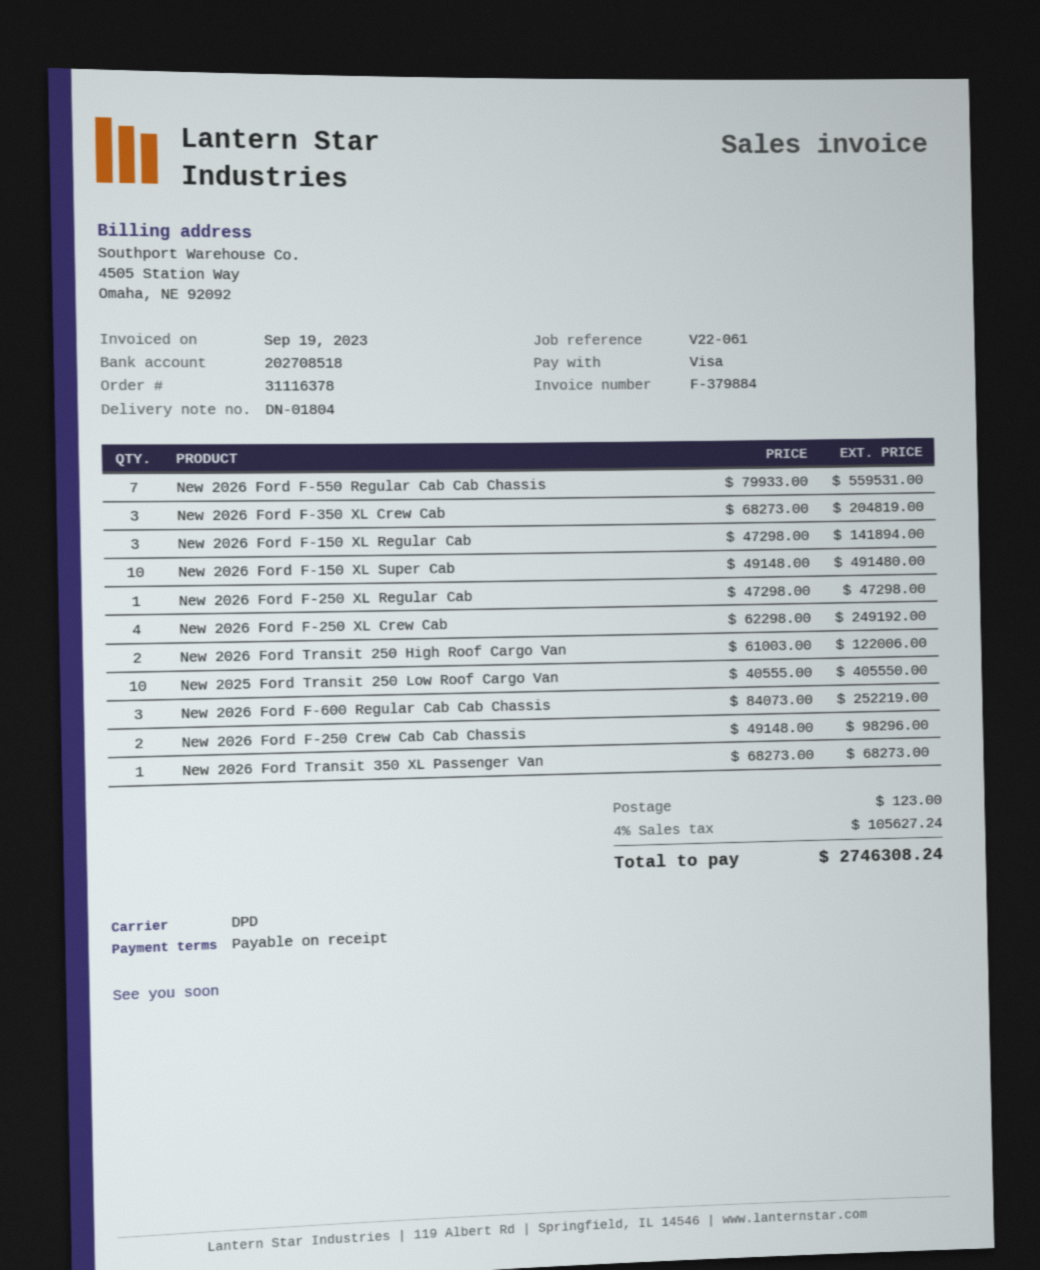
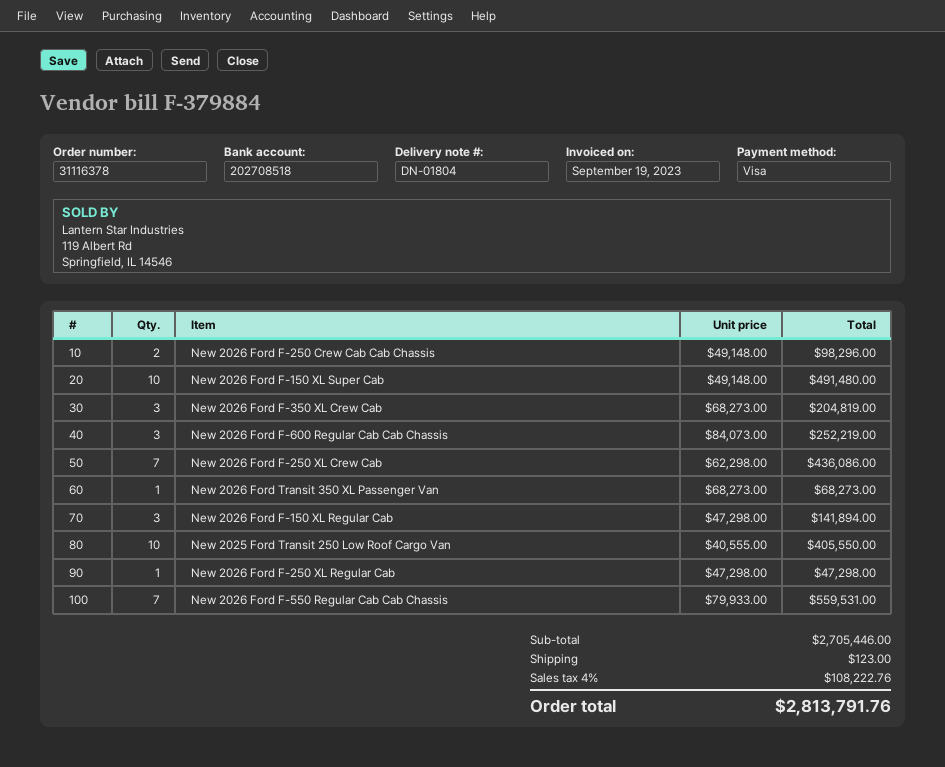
New 2026 Ford F-250 XL Crew Cab: 4 x 62298.00 = 249192.00 -> 7 x 62298.00 = 436086.00
New 2026 Ford Transit 250 High Roof Cargo Van: 2 x 61003.00 = 122006.00 -> none
tax: 4% = 105627.24 -> 4% = 108222.76
total: 2746308.24 -> 2813791.76

